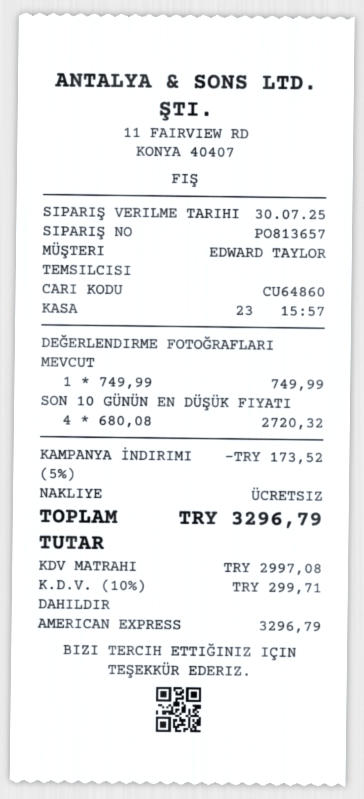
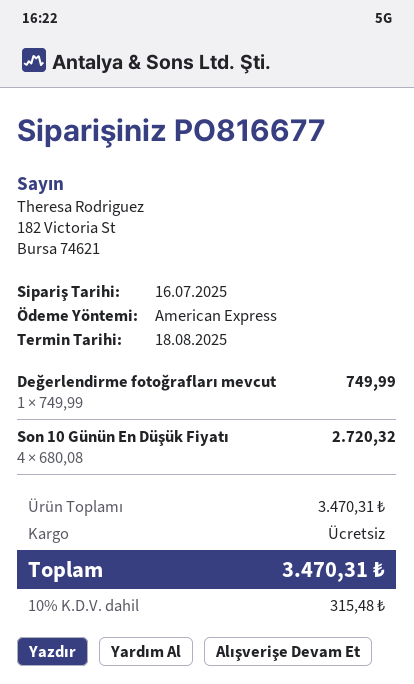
order number: PO813657 -> PO816677
order date: 2025-07-30 -> 2025-07-16
discount: 5% = 173.52 -> none
tax: 10% = 299.71 -> 10% = 315.48
total: 3296.79 -> 3470.31

